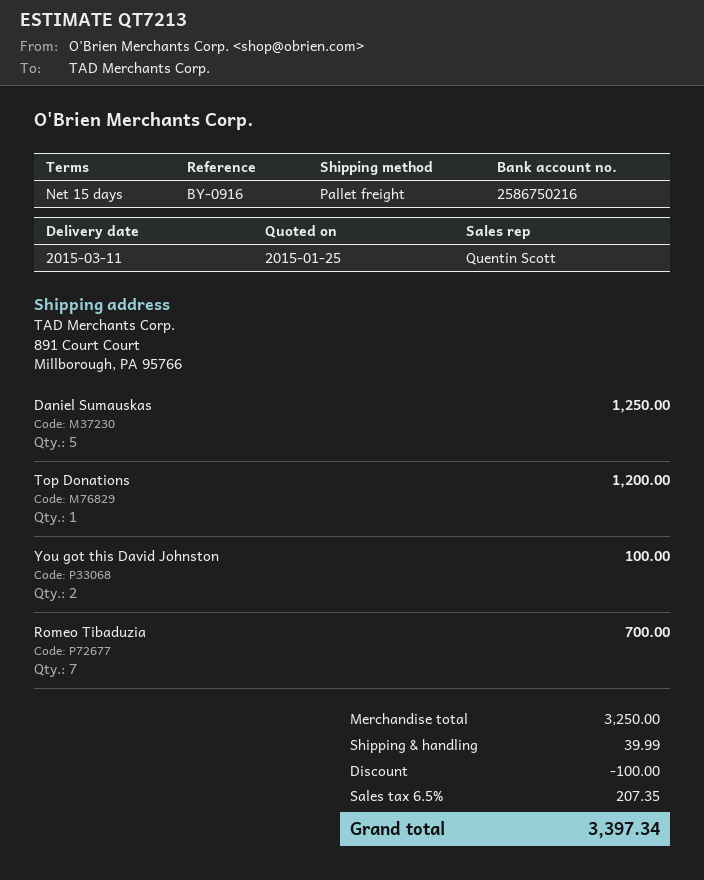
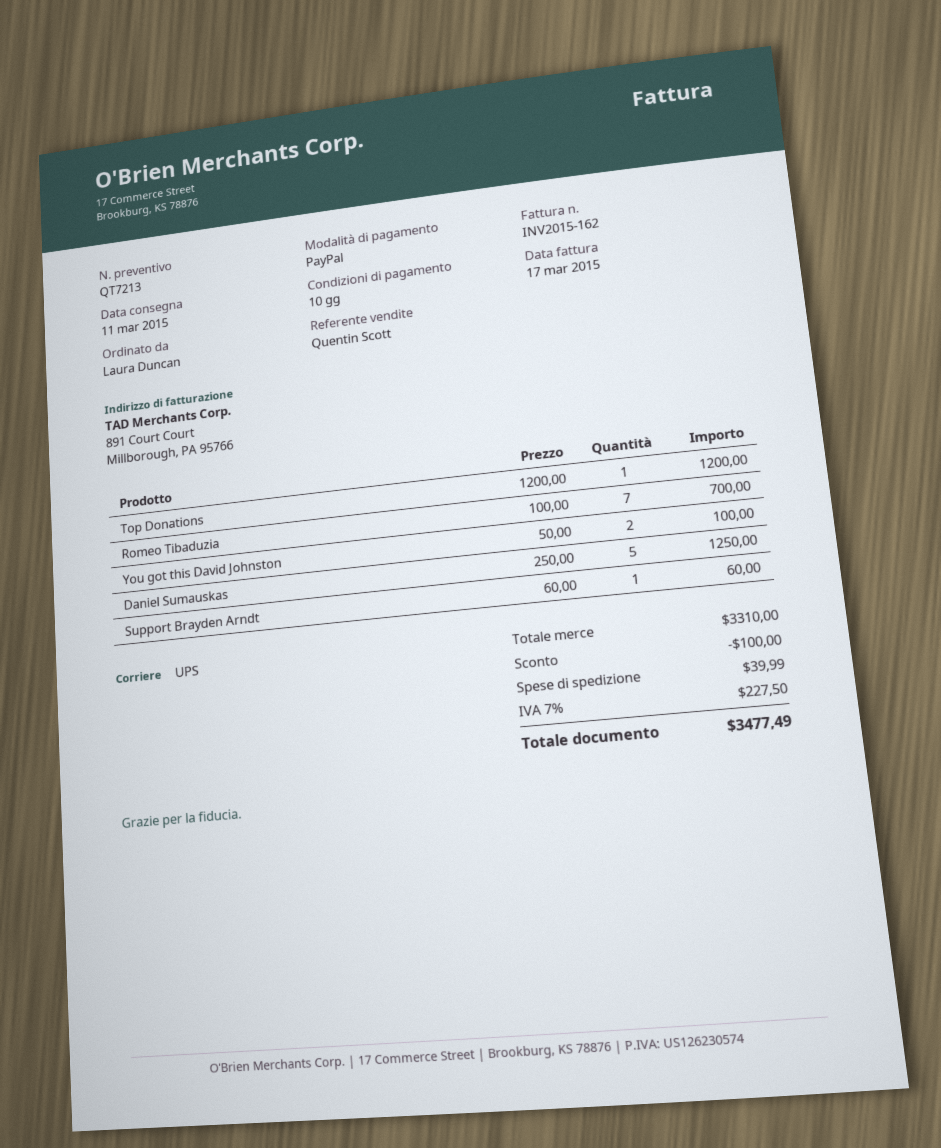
payment terms: 15 days -> 10 days
shipping method: pallet freight -> UPS
Support Brayden Arndt: none -> 1 for 60.00
subtotal: 3250.00 -> 3310.00
tax: 6.5% = 207.35 -> 7% = 227.50
total: 3397.34 -> 3477.49

